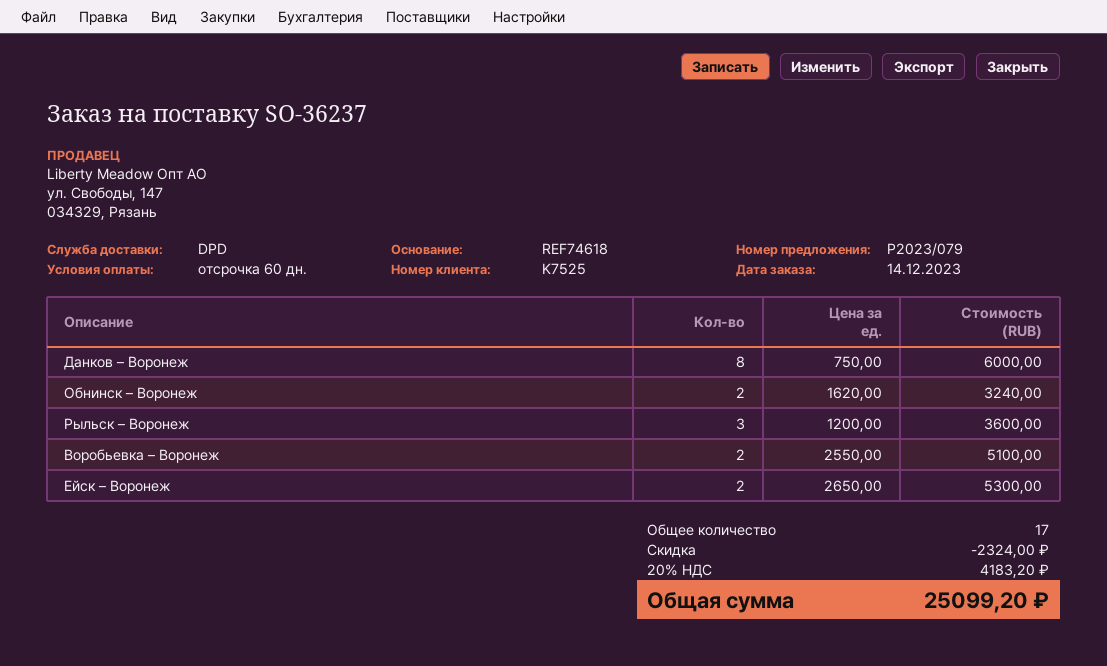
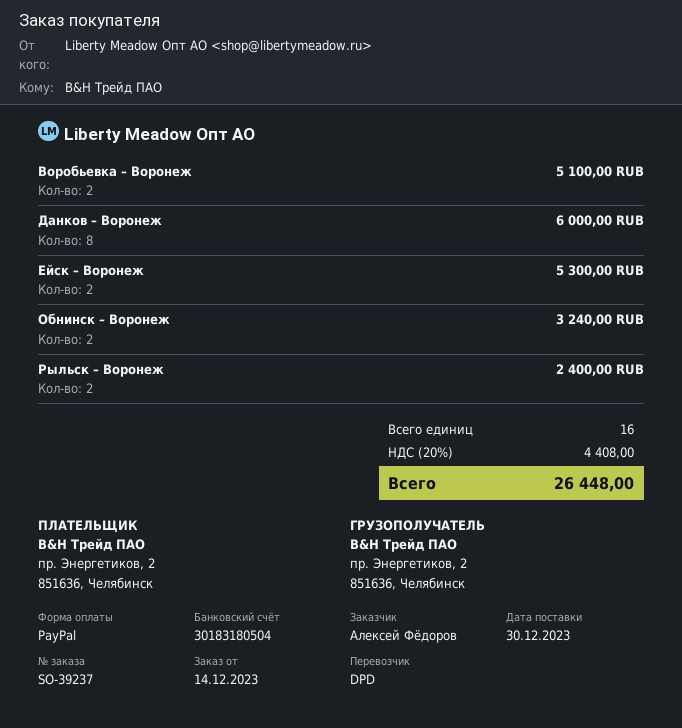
order number: SO-36237 -> SO-39237
Рыльск – Воронеж: 3 for 3600.00 -> 2 for 2400.00
total quantity: 17 -> 16
discount: 2324.00 -> none
tax: 20% = 4183.20 -> 20% = 4408.00
total: 25099.20 -> 26448.00

